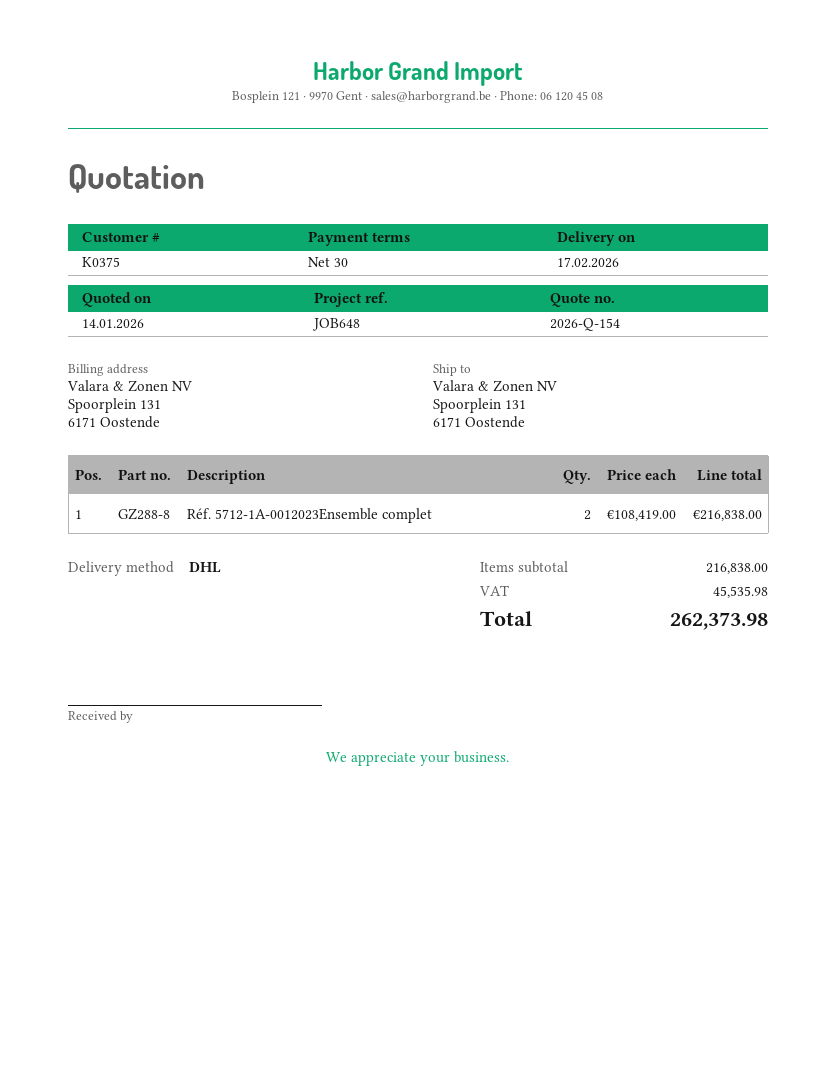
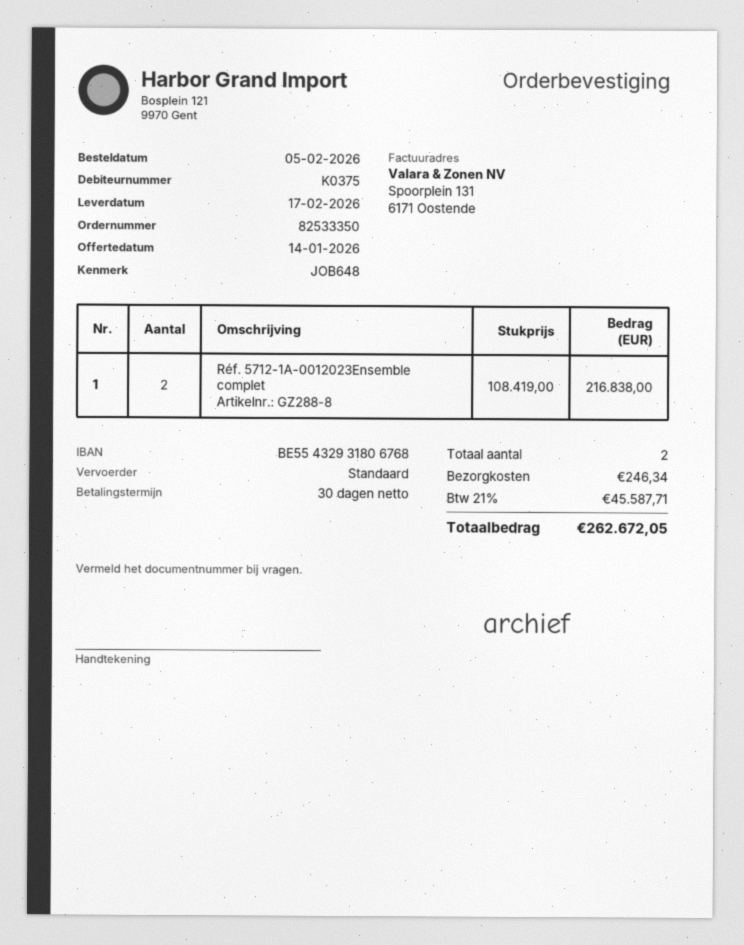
shipping method: DHL -> standard
shipping: none -> 246.34
tax: 45535.98 -> 45587.71
total: 262373.98 -> 262672.05

